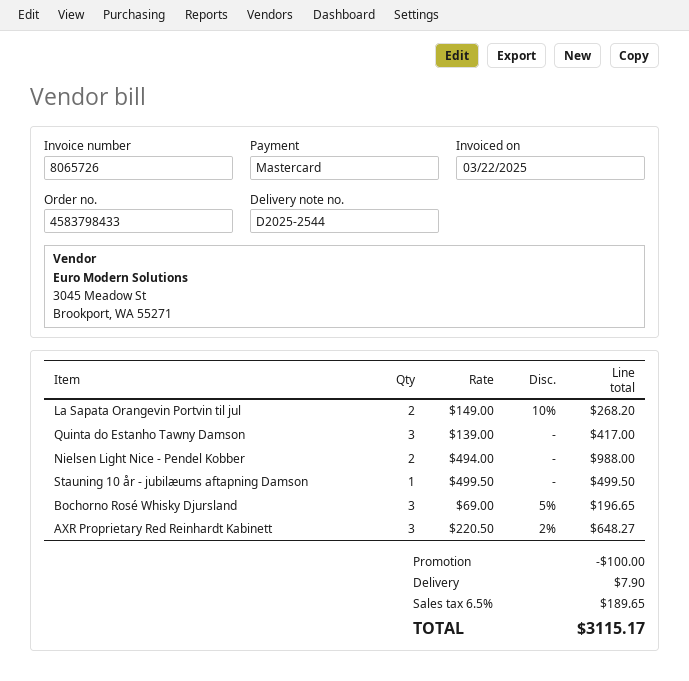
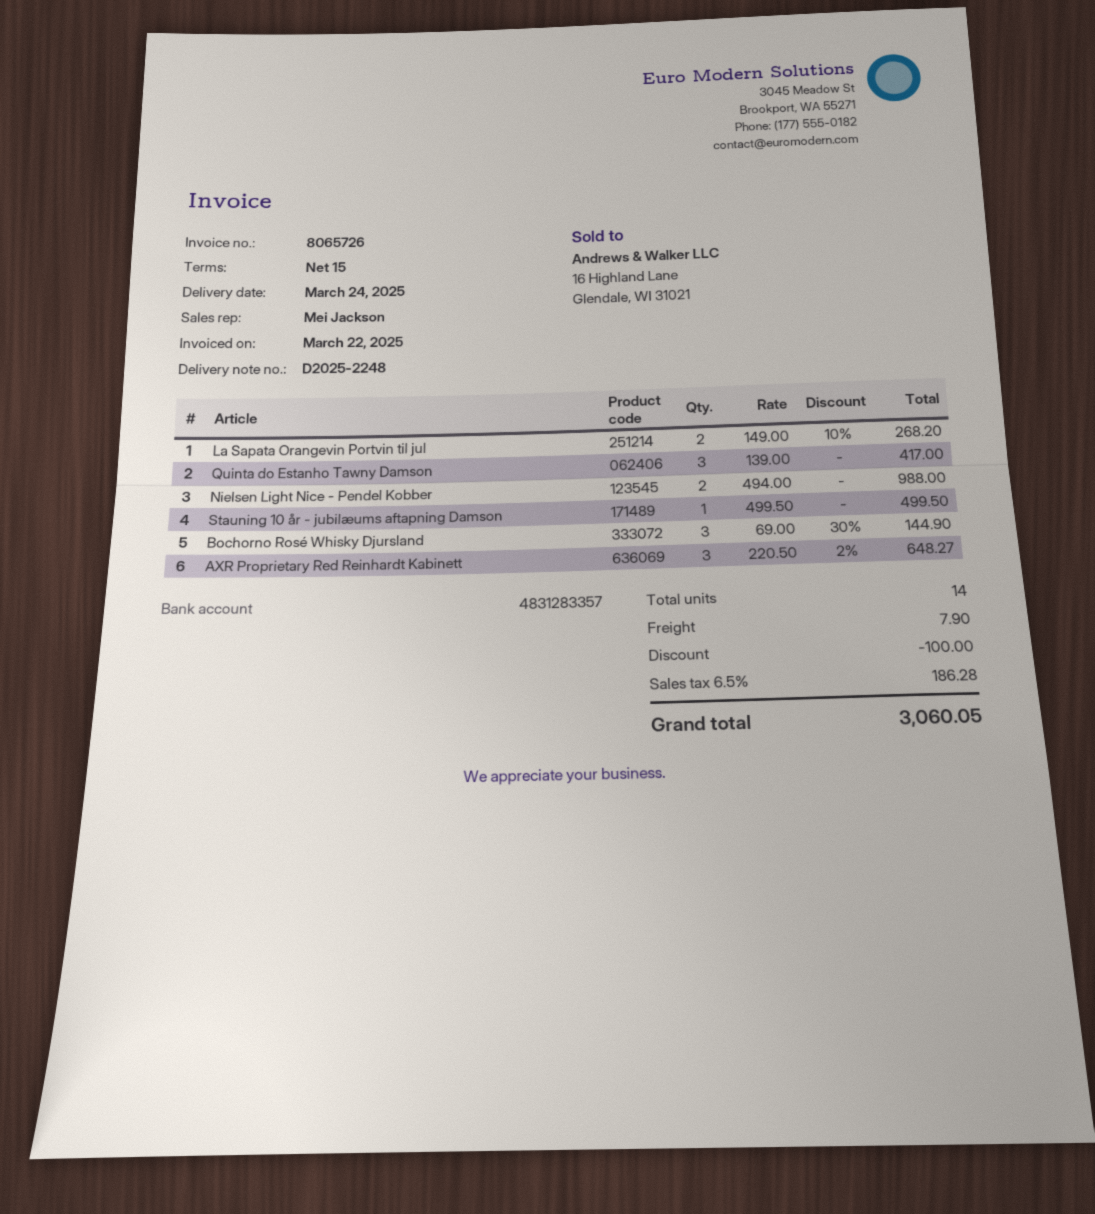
delivery note number: D2025-2544 -> D2025-2248
Bochorno Rosé Whisky Djursland: 3 x 69.00 - 5% = 196.65 -> 3 x 69.00 - 30% = 144.90
tax: 6.5% = 189.65 -> 6.5% = 186.28
total: 3115.17 -> 3060.05

